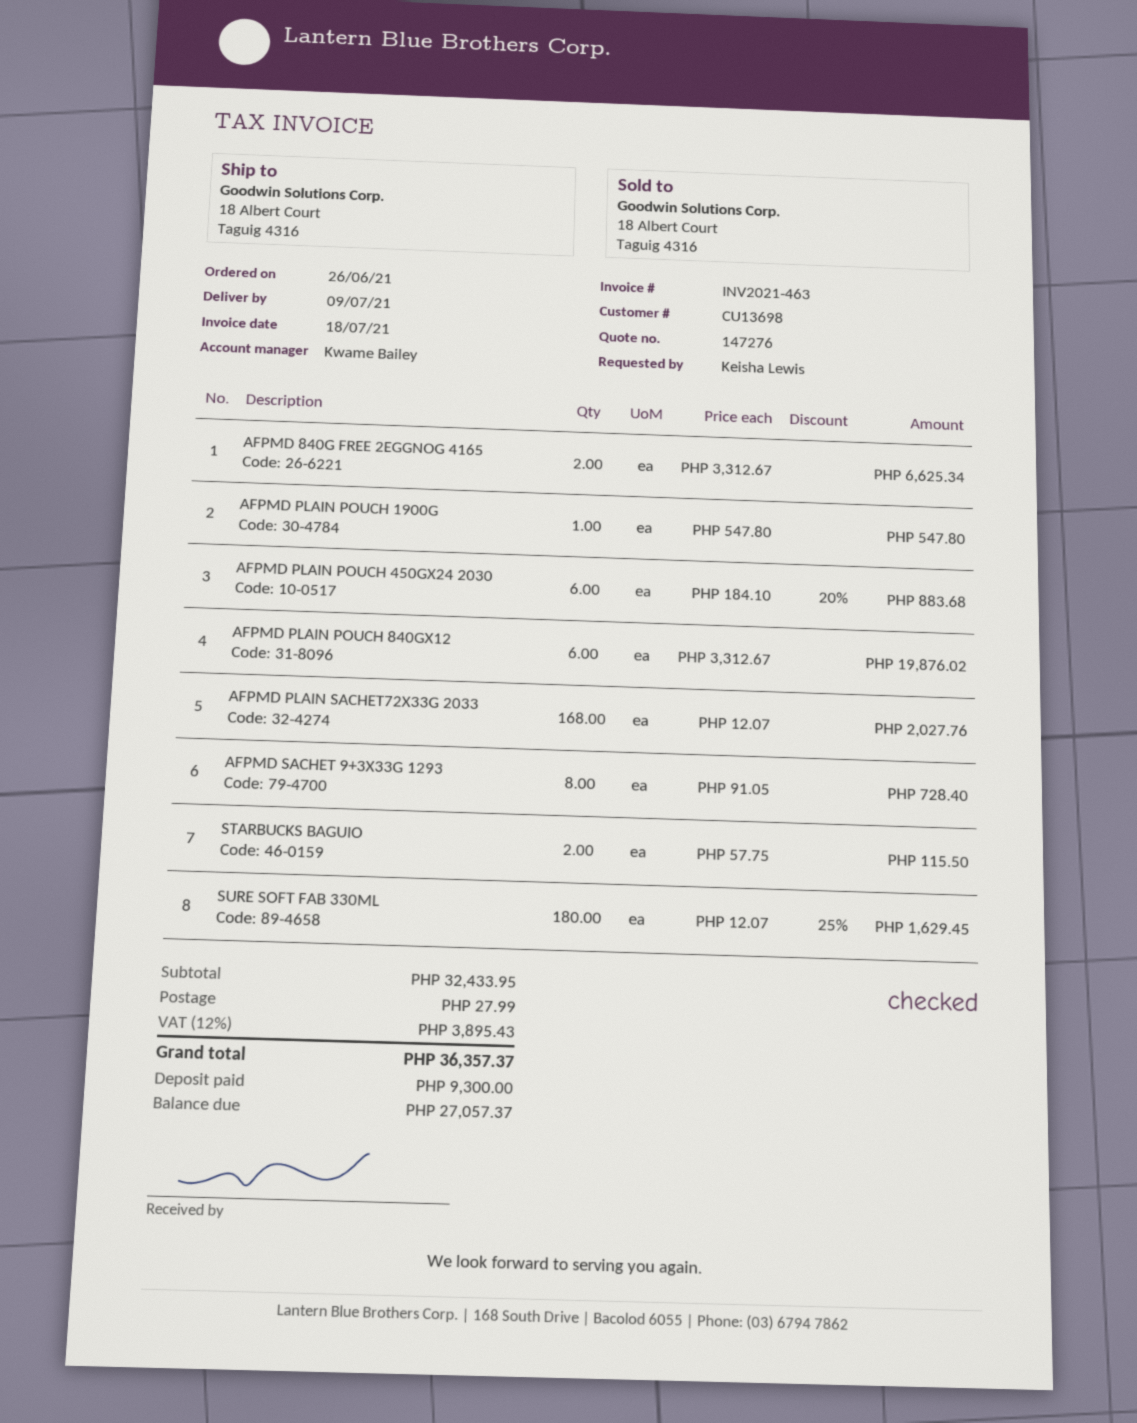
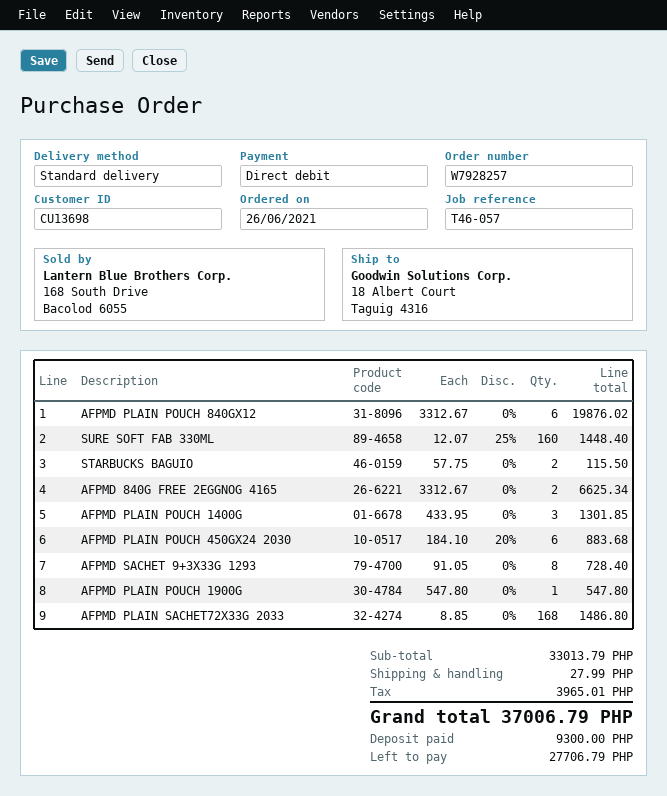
AFPMD PLAIN SACHET72X33G 2033: 168 x 12.07 = 2027.76 -> 168 x 8.85 = 1486.80
SURE SOFT FAB 330ML: 180 x 12.07 - 25% = 1629.45 -> 160 x 12.07 - 25% = 1448.40
AFPMD PLAIN POUCH 1400G: none -> 3 x 433.95 = 1301.85
subtotal: 32433.95 -> 33013.79
tax: 3895.43 -> 3965.01
total: 36357.37 -> 37006.79
balance: 27057.37 -> 27706.79

